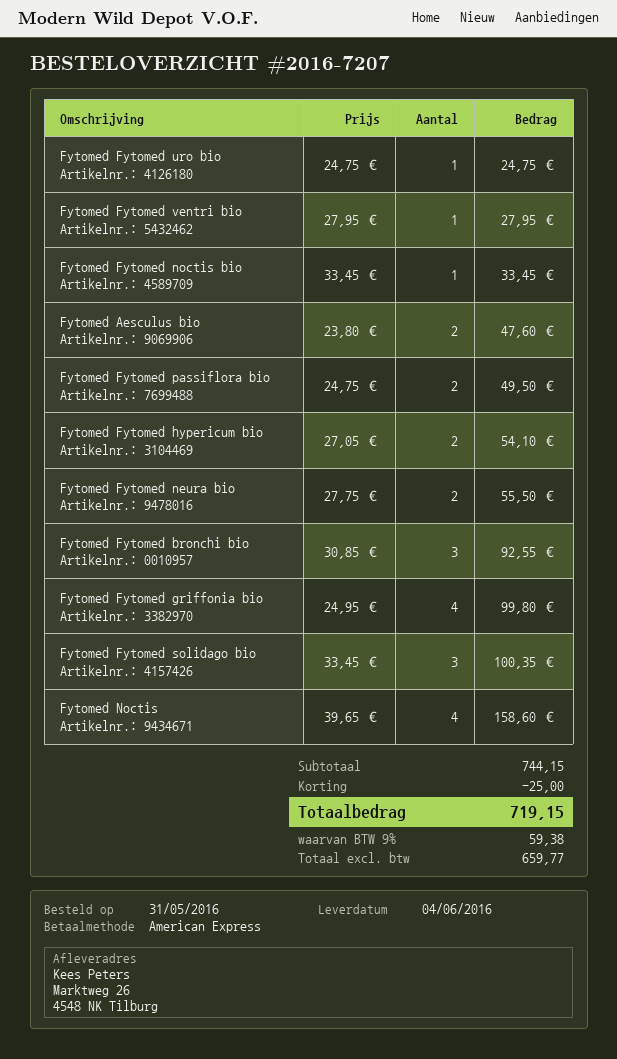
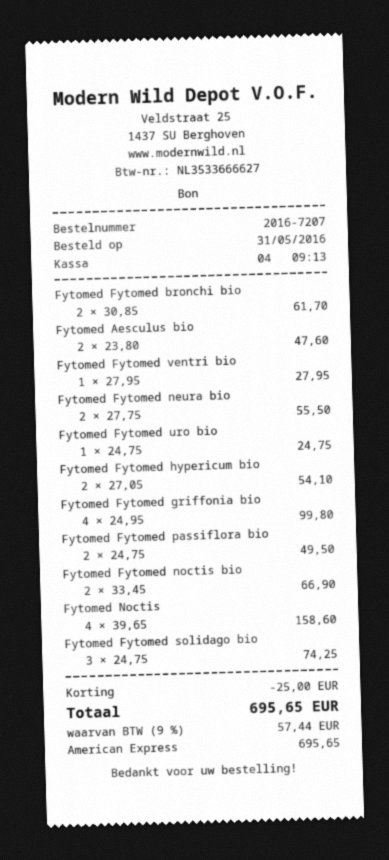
Fytomed Fytomed noctis bio: 1 x 33.45 = 33.45 -> 2 x 33.45 = 66.90
Fytomed Fytomed bronchi bio: 3 x 30.85 = 92.55 -> 2 x 30.85 = 61.70
Fytomed Fytomed solidago bio: 3 x 33.45 = 100.35 -> 3 x 24.75 = 74.25
tax: 9% = 59.38 -> 9% = 57.44
total: 719.15 -> 695.65

